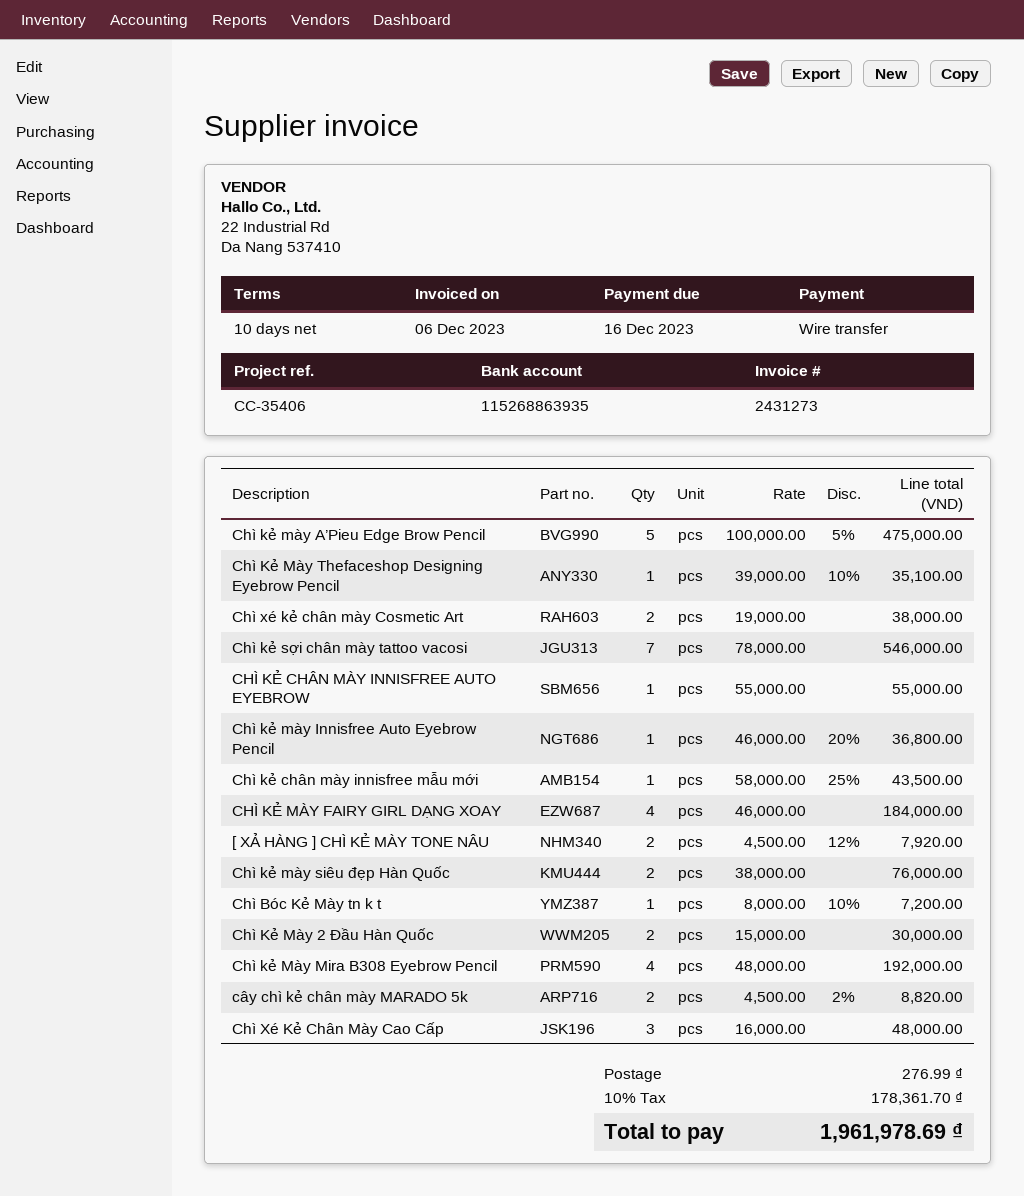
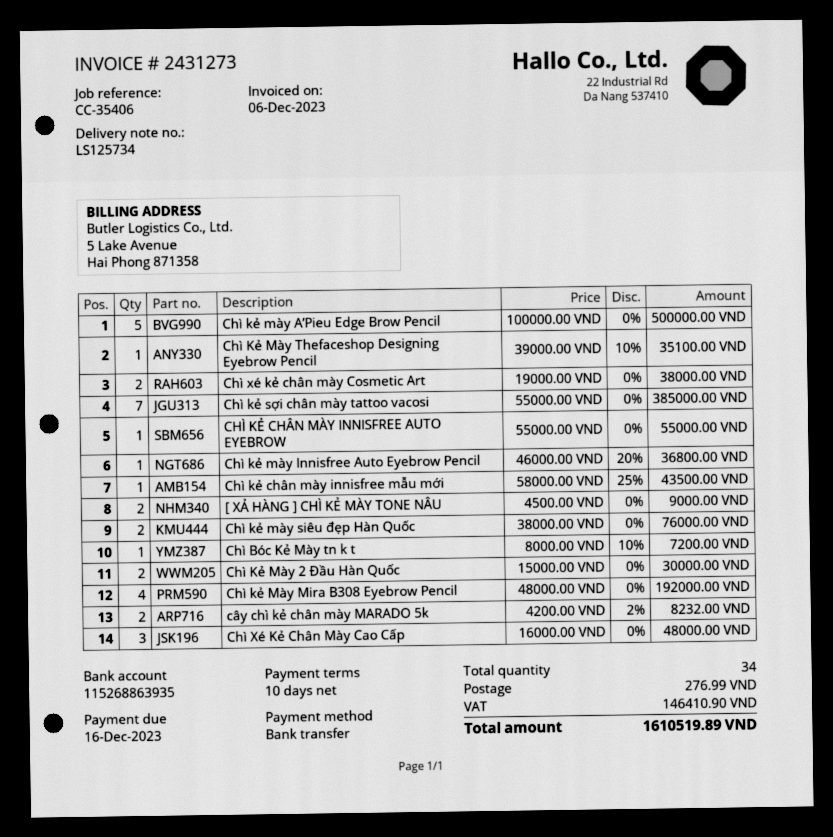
Chì kẻ mày A’Pieu Edge Brow Pencil: 5 x 100000.00 - 5% = 475000.00 -> 5 x 100000.00 = 500000.00
Chì kẻ sợi chân mày tattoo vacosi: 7 x 78000.00 = 546000.00 -> 7 x 55000.00 = 385000.00
CHÌ KẺ MÀY FAIRY GIRL DẠNG XOAY: 4 x 46000.00 = 184000.00 -> none
[ XẢ HÀNG ] CHÌ KẺ MÀY TONE NÂU: 2 x 4500.00 - 12% = 7920.00 -> 2 x 4500.00 = 9000.00
cây chì kẻ chân mày MARADO 5k: 2 x 4500.00 - 2% = 8820.00 -> 2 x 4200.00 - 2% = 8232.00
tax: 178361.70 -> 146410.90
total: 1961978.69 -> 1610519.89

